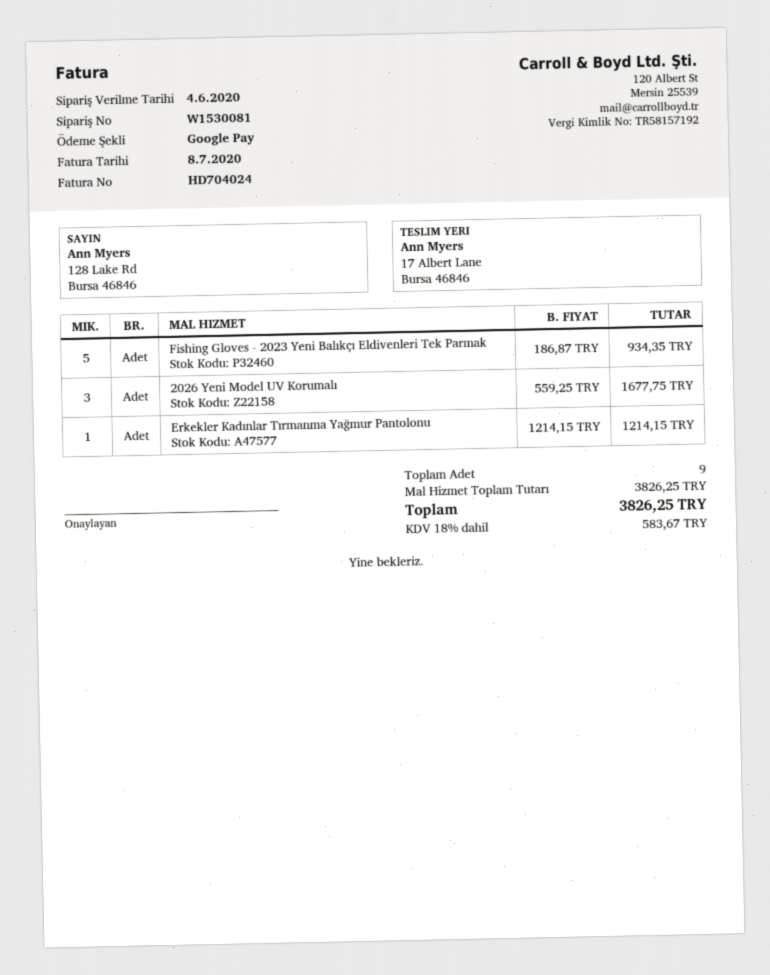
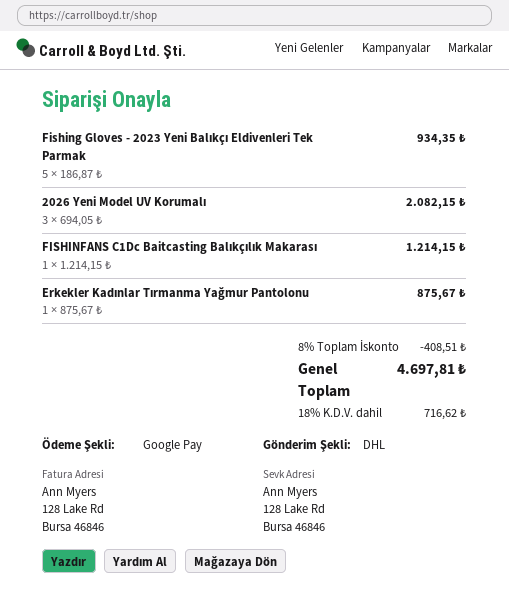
ship to: 17 Albert Lane, Bursa 46846 -> 128 Lake Rd, Bursa 46846
2026 Yeni Model UV Korumalı: 3 x 559.25 = 1677.75 -> 3 x 694.05 = 2082.15
Erkekler Kadınlar Tırmanma Yağmur Pantolonu: 1 x 1214.15 = 1214.15 -> 1 x 875.67 = 875.67
FISHINFANS C1Dc Baitcasting Balıkçılık Makarası: none -> 1 x 1214.15 = 1214.15
discount: none -> 8% = 408.51
tax: 18% = 583.67 -> 18% = 716.62
total: 3826.25 -> 4697.81

